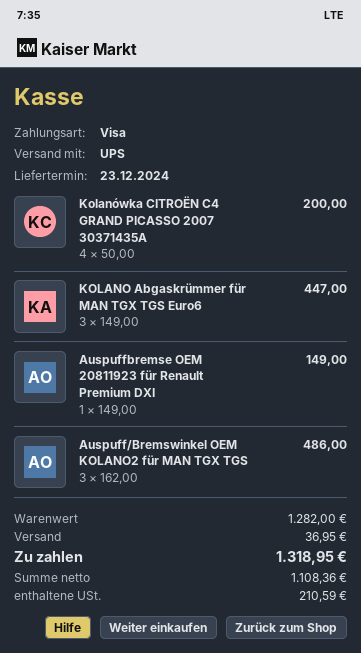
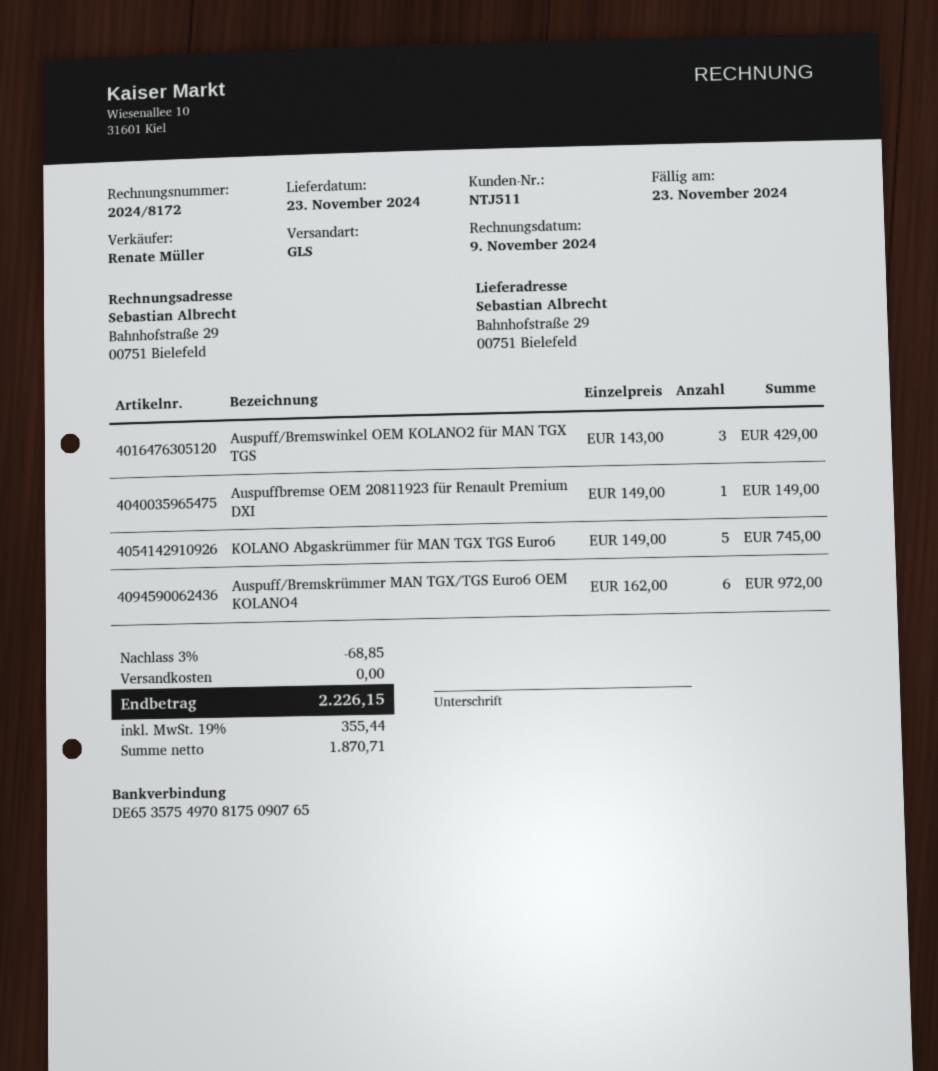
delivery date: 2024-12-23 -> 2024-11-23
shipping method: UPS -> GLS
Kolanówka CITROËN C4 GRAND PICASSO 2007 30371435A: 4 x 50.00 = 200.00 -> none
KOLANO Abgaskrümmer für MAN TGX TGS Euro6: 3 x 149.00 = 447.00 -> 5 x 149.00 = 745.00
Auspuff/Bremswinkel OEM KOLANO2 für MAN TGX TGS: 3 x 162.00 = 486.00 -> 3 x 143.00 = 429.00
Auspuff/Bremskrümmer MAN TGX/TGS Euro6 OEM KOLANO4: none -> 6 x 162.00 = 972.00
discount: none -> 3% = 68.85
shipping: 36.95 -> 0.00
net: 1108.36 -> 1870.71
tax: 210.59 -> 355.44
total: 1318.95 -> 2226.15

